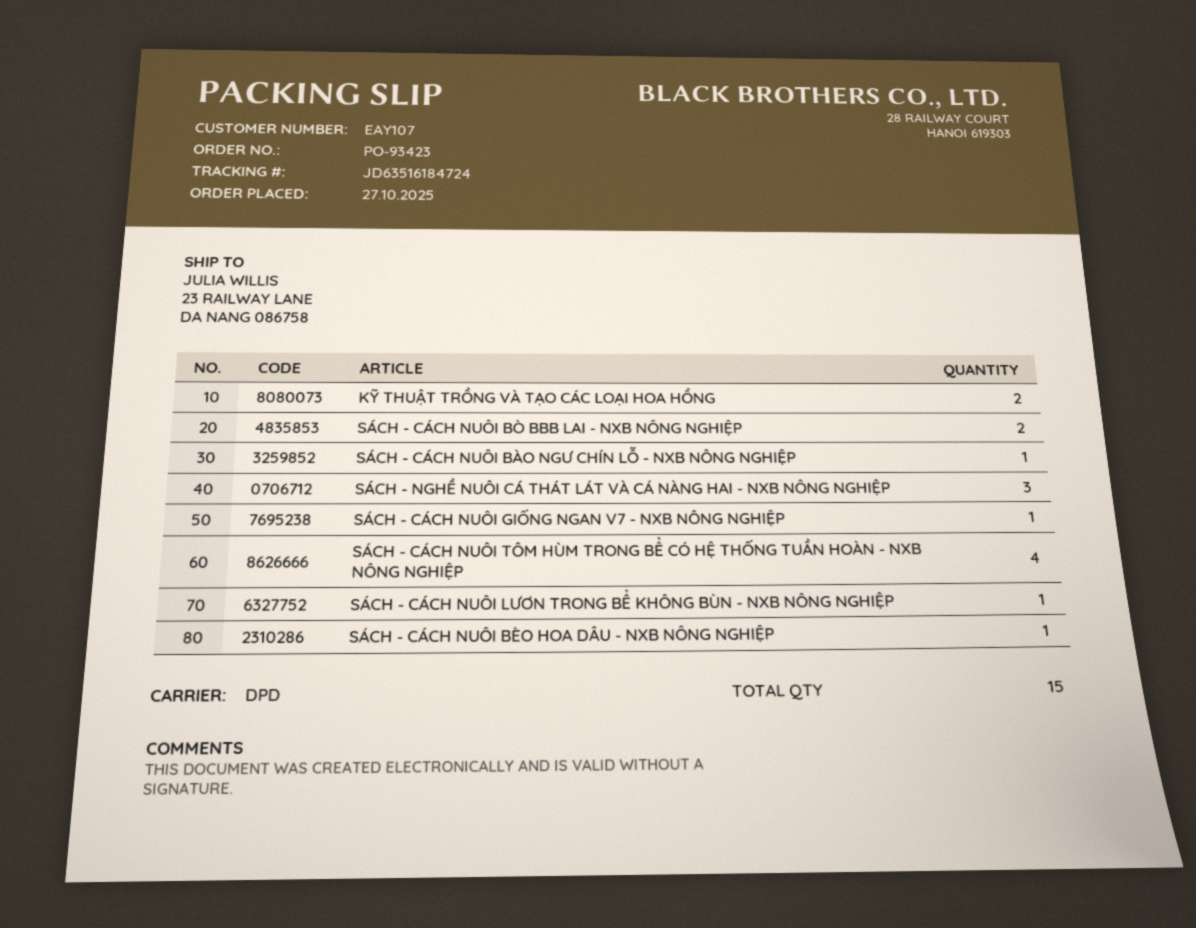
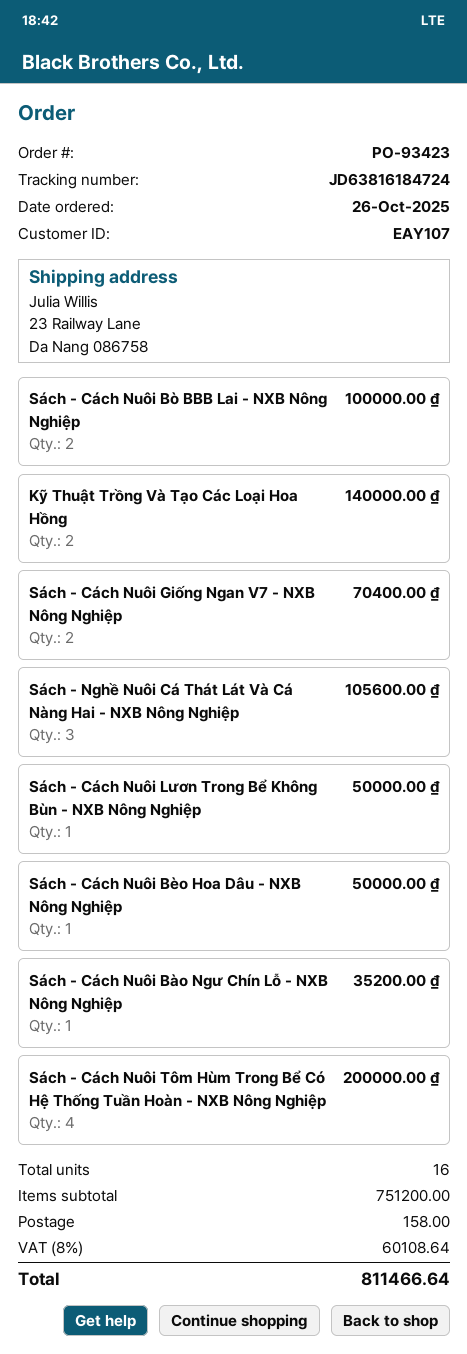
order date: 2025-10-27 -> 2025-10-26
tracking number: JD63516184724 -> JD63816184724
SÁCH - CÁCH NUÔI GIỐNG NGAN V7 - NXB NÔNG NGHIỆP: 1 -> 2
total quantity: 15 -> 16

